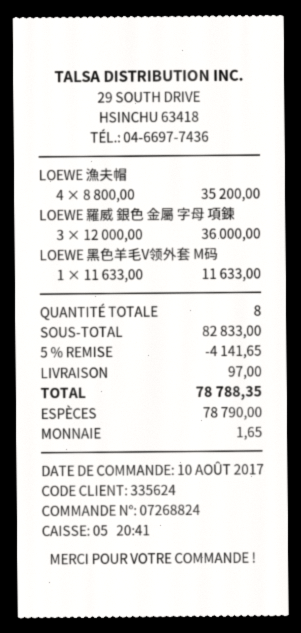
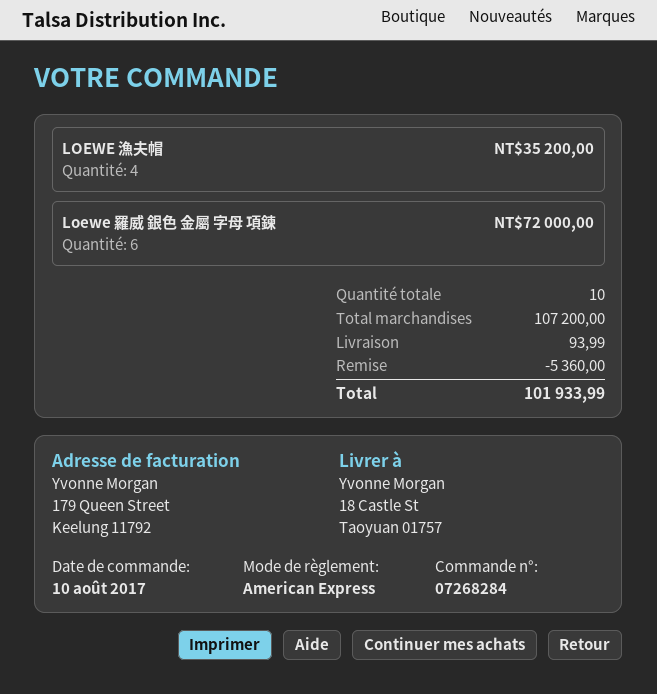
order number: 07268824 -> 07268284
payment method: cash -> American Express
LOEWE 羅威 銀色 金屬 字母 項鍊: 3 for 36000.00 -> 6 for 72000.00
LOEWE 黑色羊毛V领外套 M码: 1 for 11633.00 -> none
total quantity: 8 -> 10
subtotal: 82833.00 -> 107200.00
discount: 4141.65 -> 5360.00
shipping: 97.00 -> 93.99
total: 78788.35 -> 101933.99

